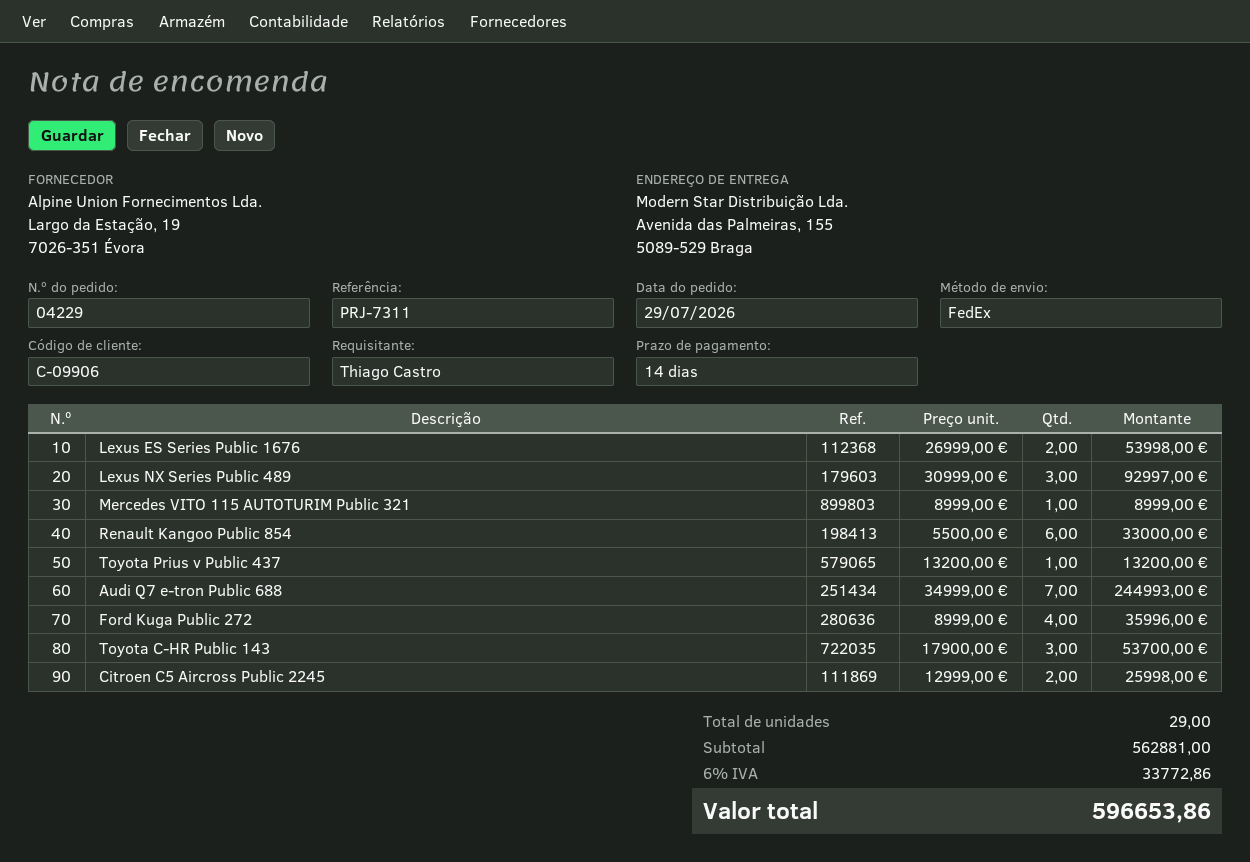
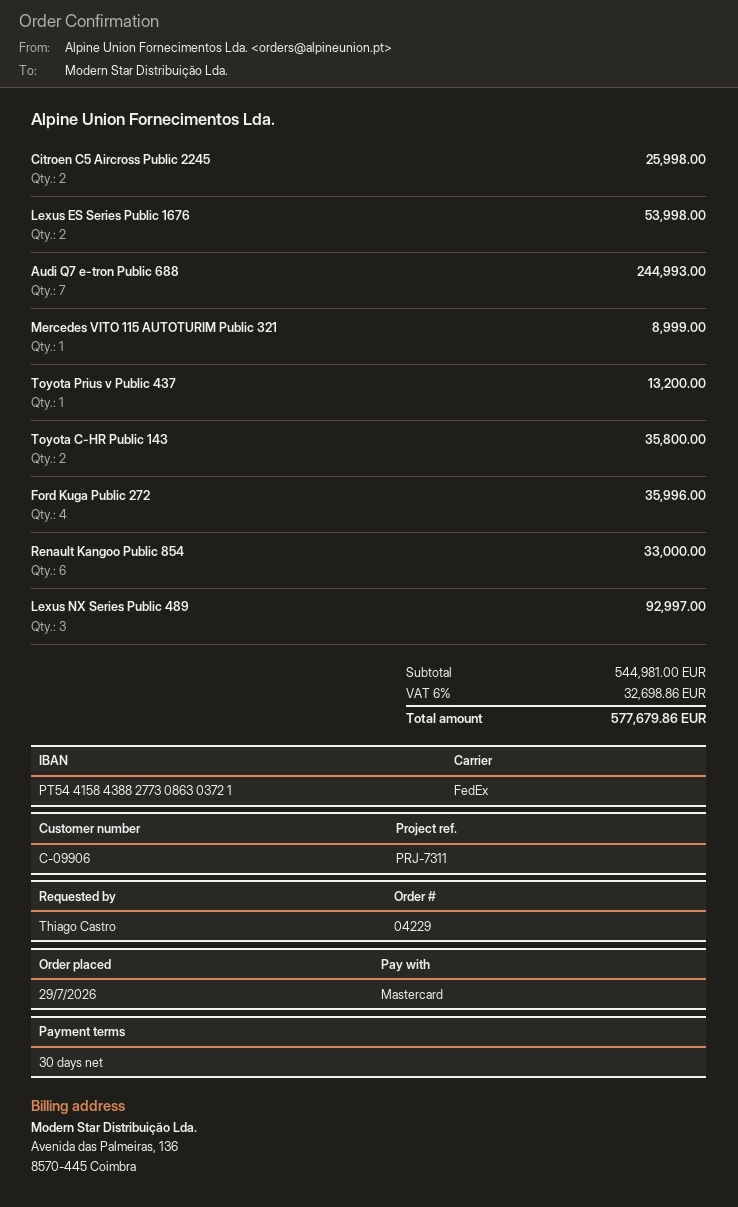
payment terms: 14 days -> 30 days
Toyota C-HR Public 143: 3 for 53700.00 -> 2 for 35800.00
subtotal: 562881.00 -> 544981.00
tax: 6% = 33772.86 -> 6% = 32698.86
total: 596653.86 -> 577679.86

